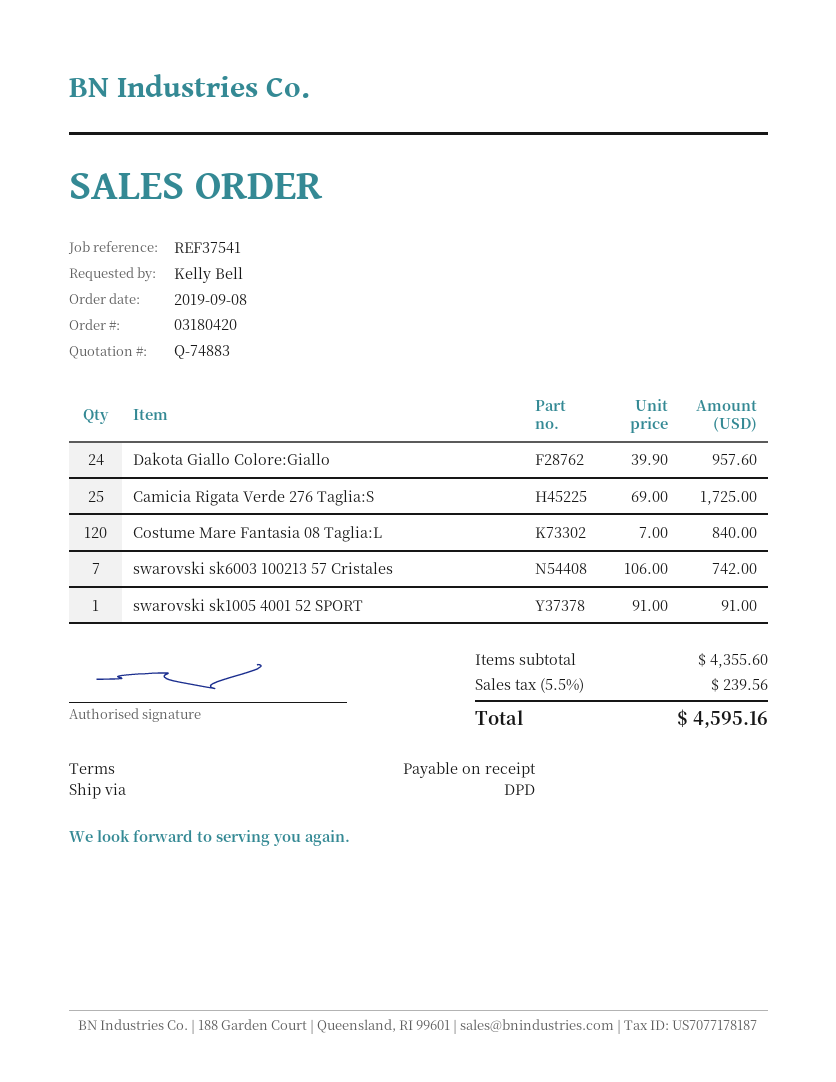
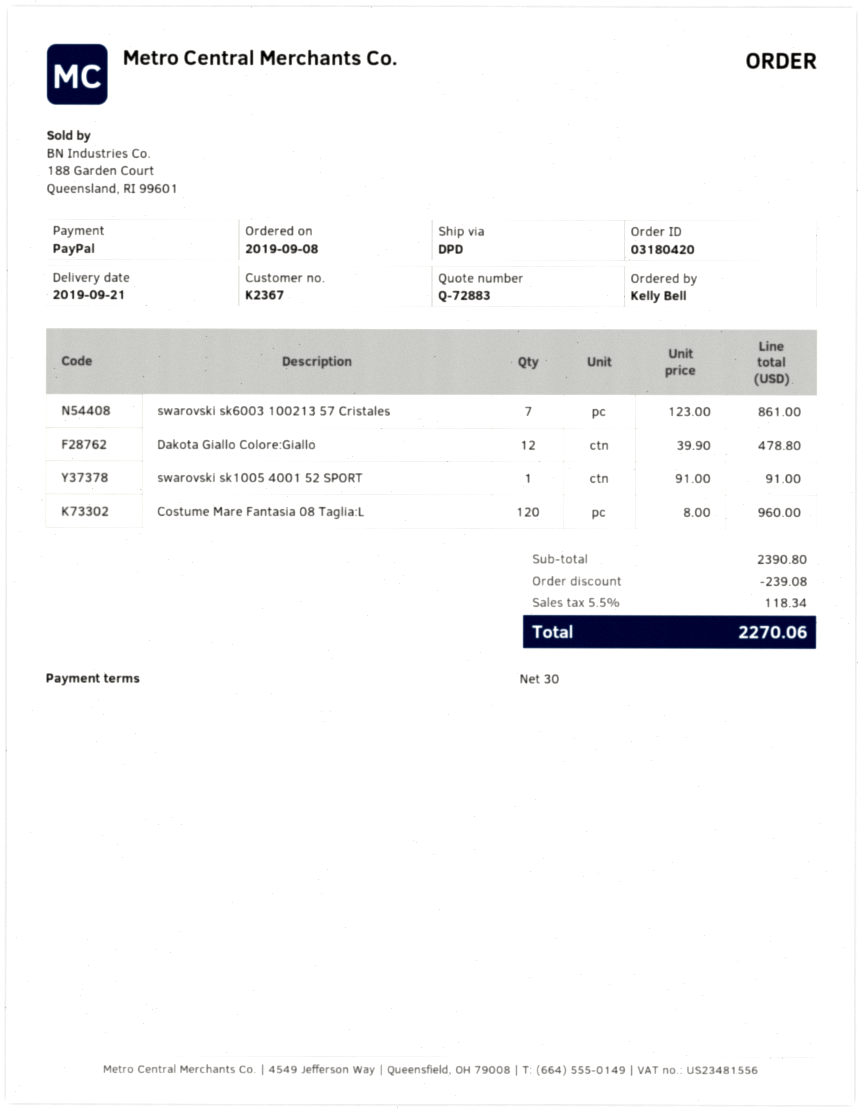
quote number: Q-74883 -> Q-72883
payment terms: on receipt -> 30 days
Dakota Giallo Colore:Giallo: 24 x 39.90 = 957.60 -> 12 x 39.90 = 478.80
Camicia Rigata Verde 276 Taglia:S: 25 x 69.00 = 1725.00 -> none
Costume Mare Fantasia 08 Taglia:L: 120 x 7.00 = 840.00 -> 120 x 8.00 = 960.00
swarovski sk6003 100213 57 Cristales: 7 x 106.00 = 742.00 -> 7 x 123.00 = 861.00
subtotal: 4355.60 -> 2390.80
discount: none -> 239.08
tax: 5.5% = 239.56 -> 5.5% = 118.34
total: 4595.16 -> 2270.06

